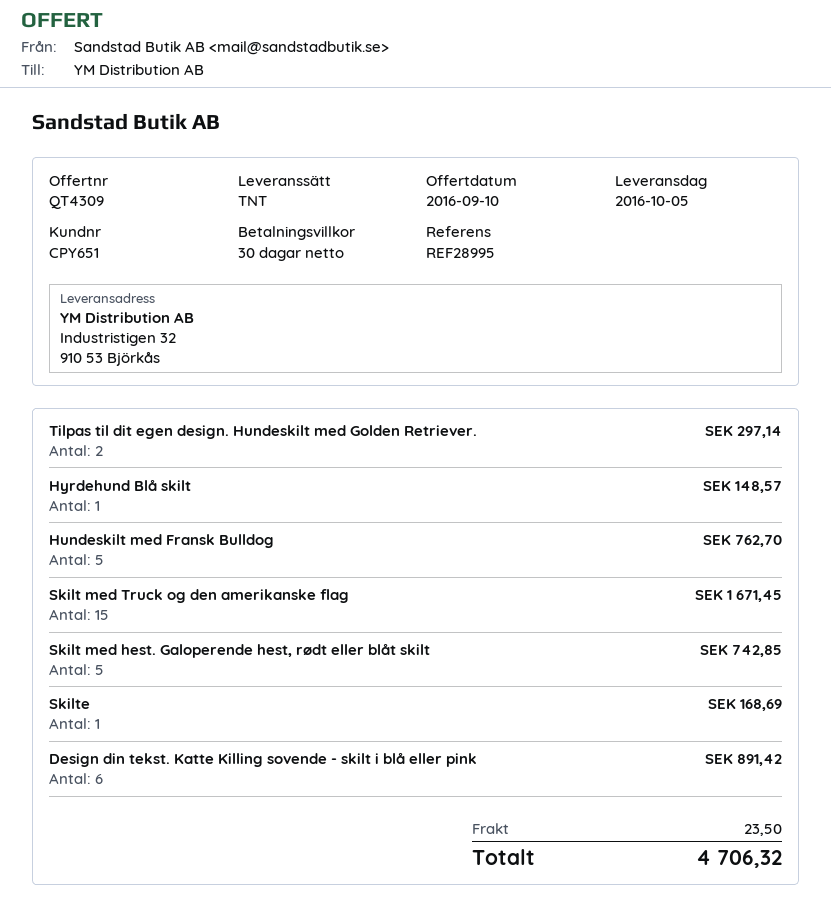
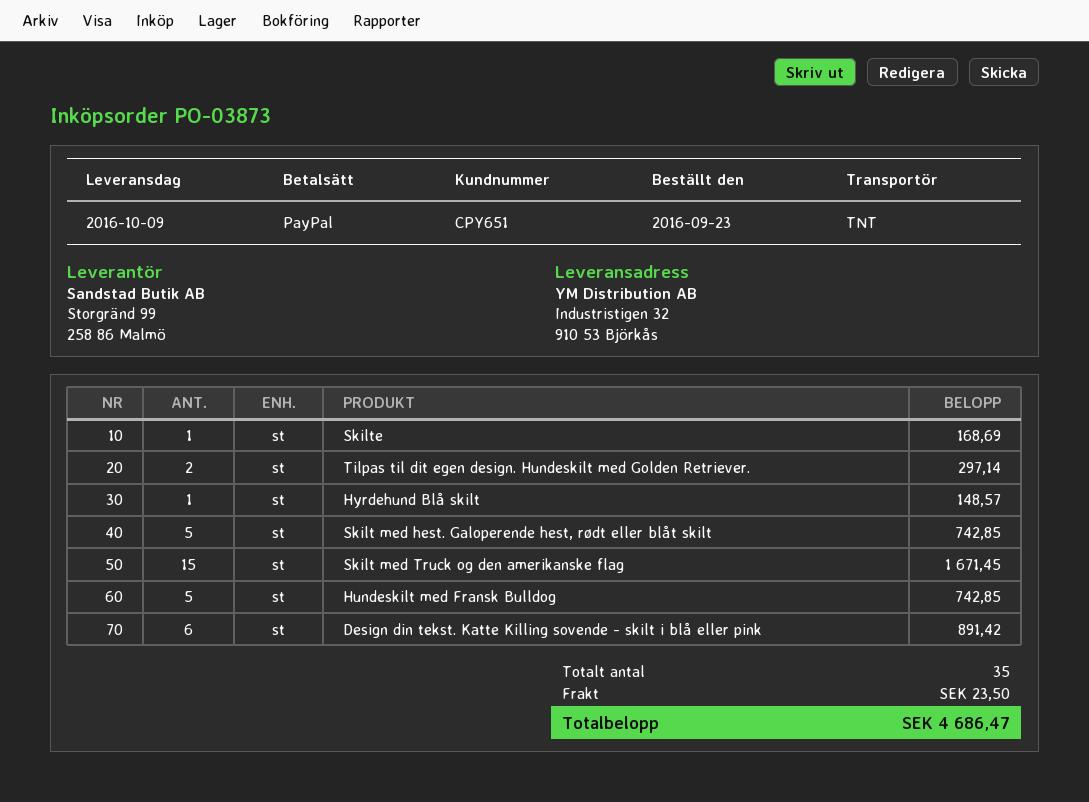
delivery date: 2016-10-05 -> 2016-10-09
Hundeskilt med Fransk Bulldog: 5 for 762.70 -> 5 for 742.85
total: 4706.32 -> 4686.47

